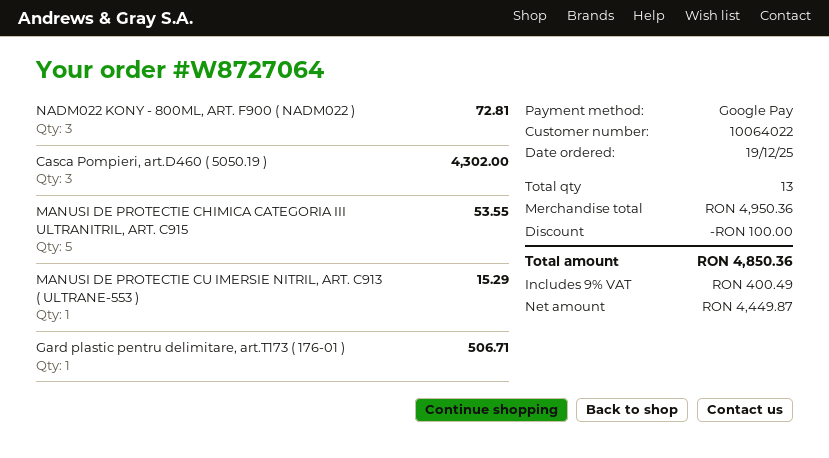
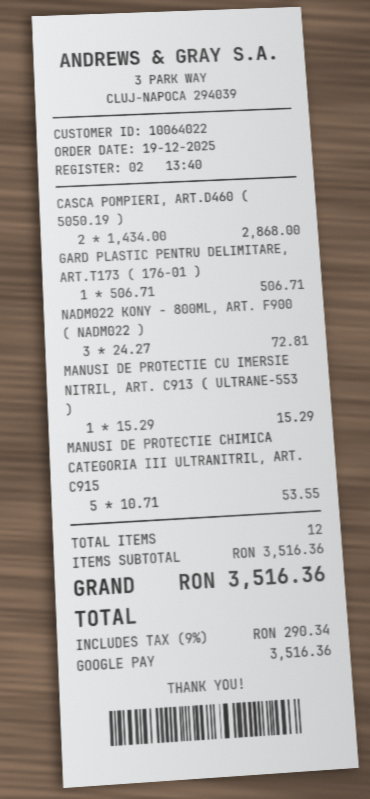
Casca Pompieri, art.D460 ( 5050.19 ): 3 for 4302.00 -> 2 for 2868.00
total quantity: 13 -> 12
subtotal: 4950.36 -> 3516.36
discount: 100.00 -> none
tax: 9% = 400.49 -> 9% = 290.34
total: 4850.36 -> 3516.36

